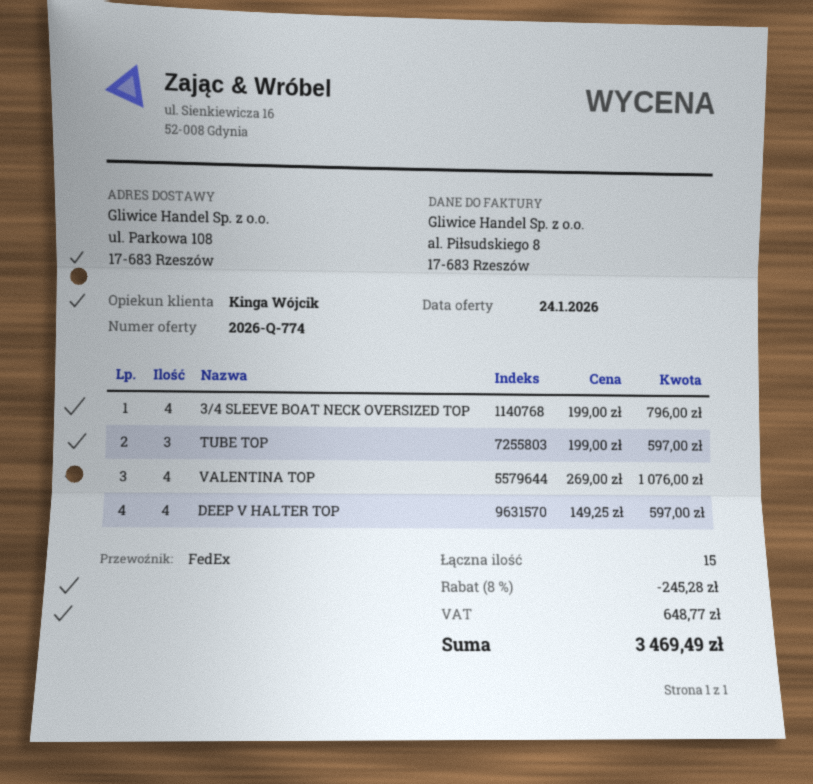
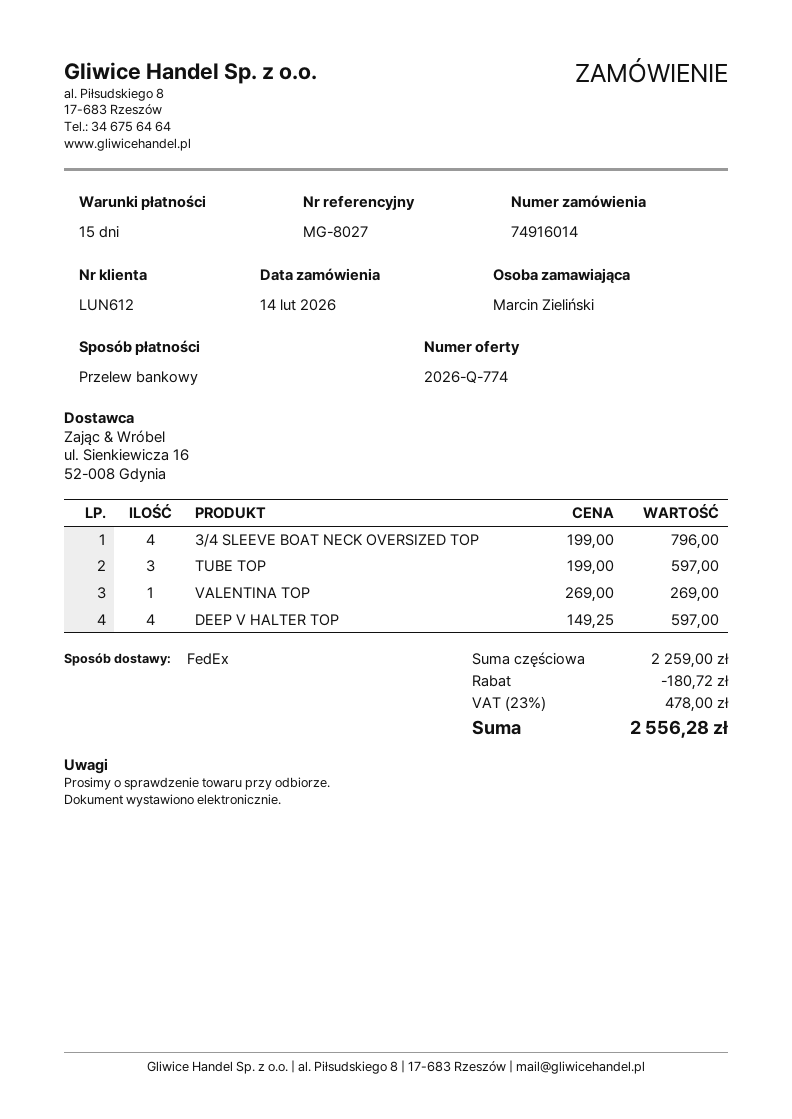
VALENTINA TOP: 4 x 269.00 = 1076.00 -> 1 x 269.00 = 269.00
discount: 245.28 -> 180.72
tax: 648.77 -> 478.00
total: 3469.49 -> 2556.28

